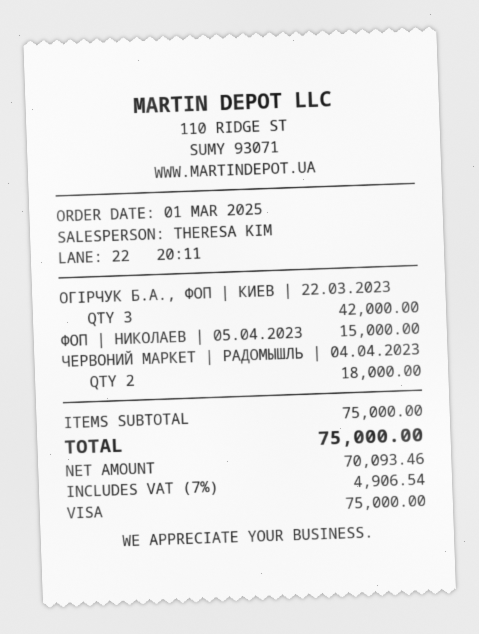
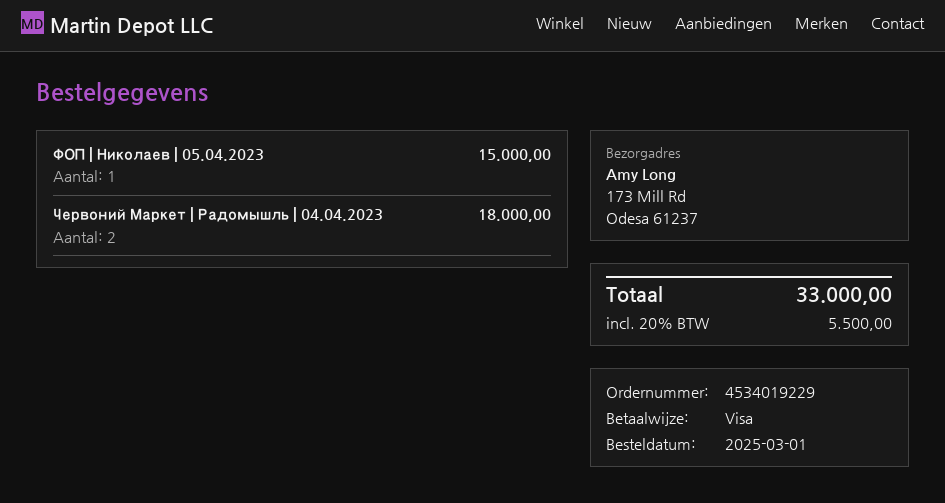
ОГІРЧУК Б.А., ФОП | КИЕВ | 22.03.2023: 3 for 42000.00 -> none
tax: 7% = 4906.54 -> 20% = 5500.00
total: 75000.00 -> 33000.00

